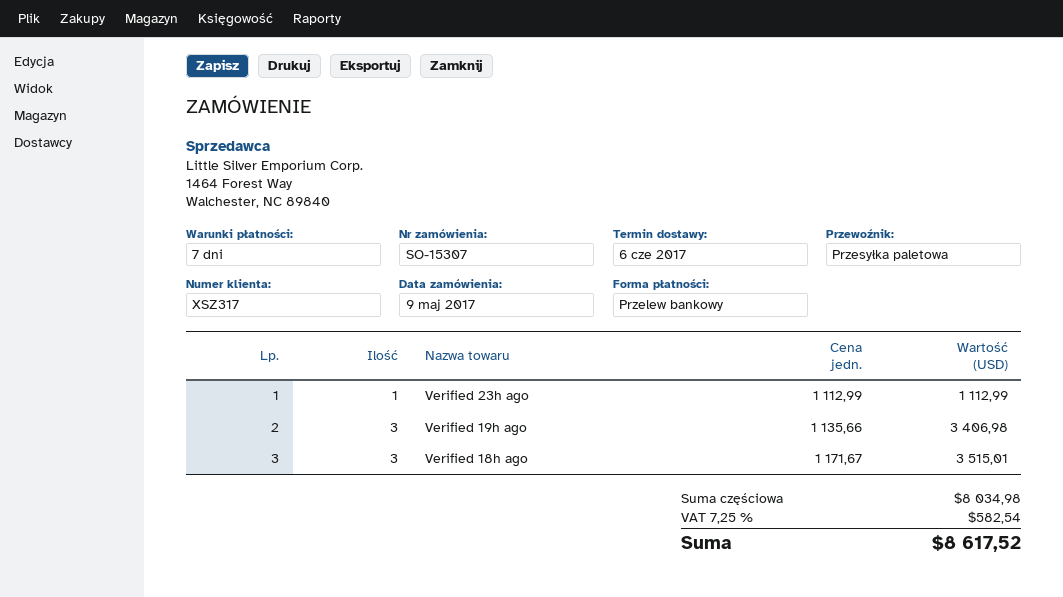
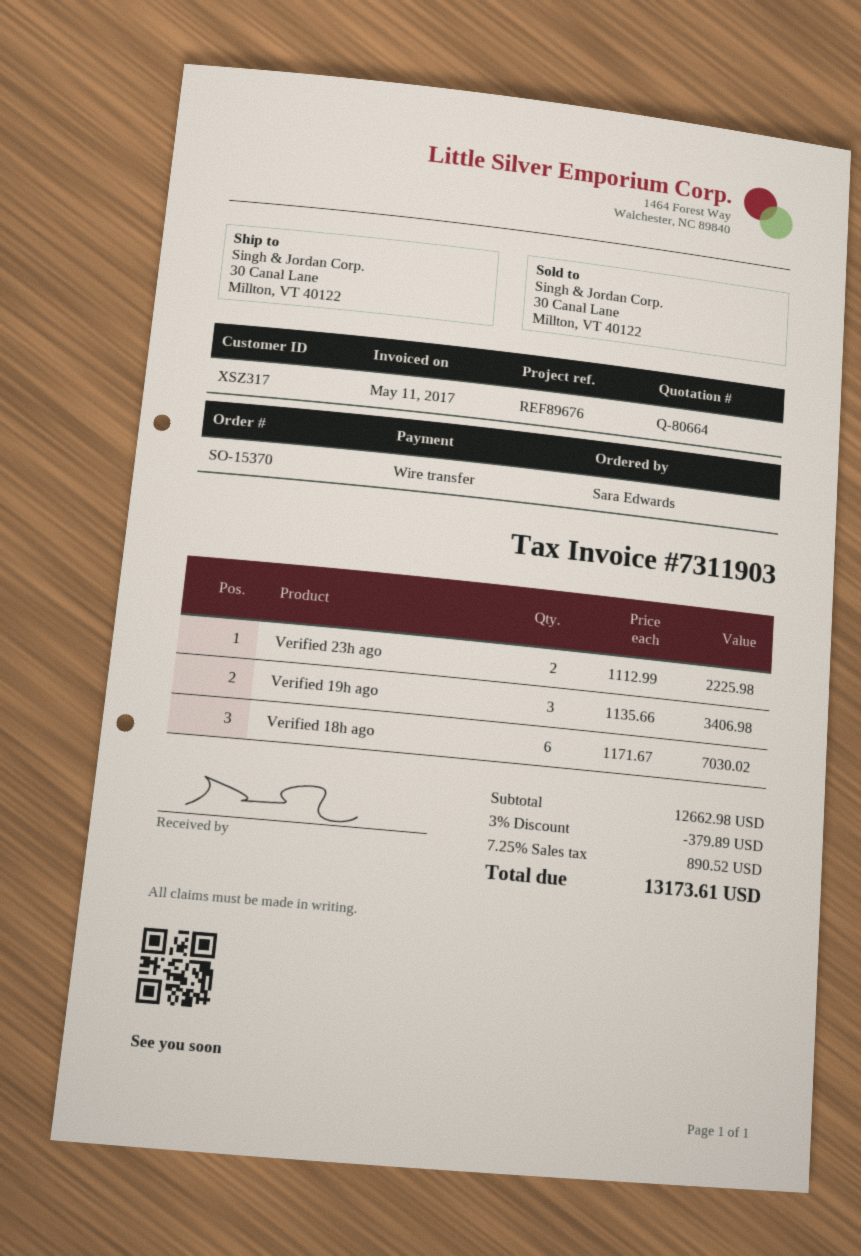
order number: SO-15307 -> SO-15370
Verified 23h ago: 1 x 1112.99 = 1112.99 -> 2 x 1112.99 = 2225.98
Verified 18h ago: 3 x 1171.67 = 3515.01 -> 6 x 1171.67 = 7030.02
subtotal: 8034.98 -> 12662.98
discount: none -> 3% = 379.89
tax: 7.25% = 582.54 -> 7.25% = 890.52
total: 8617.52 -> 13173.61

